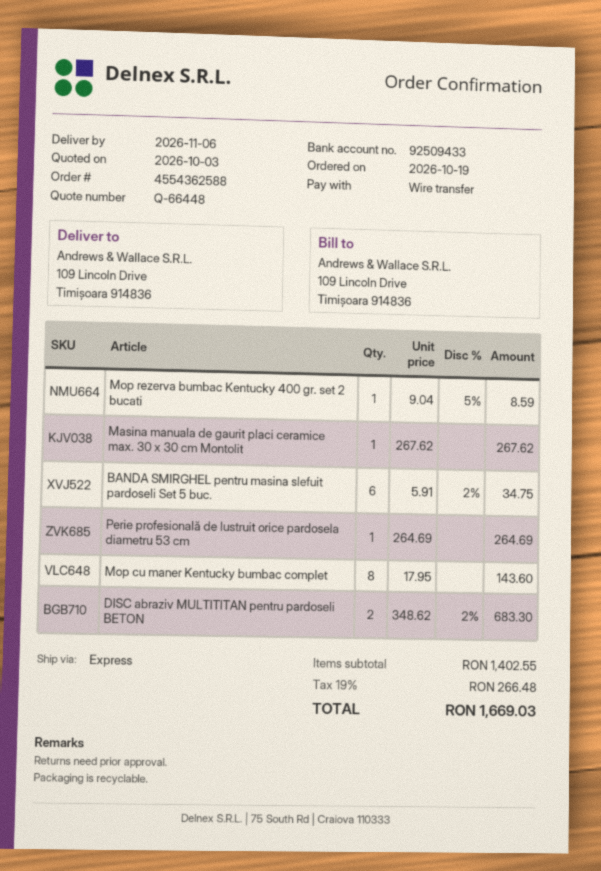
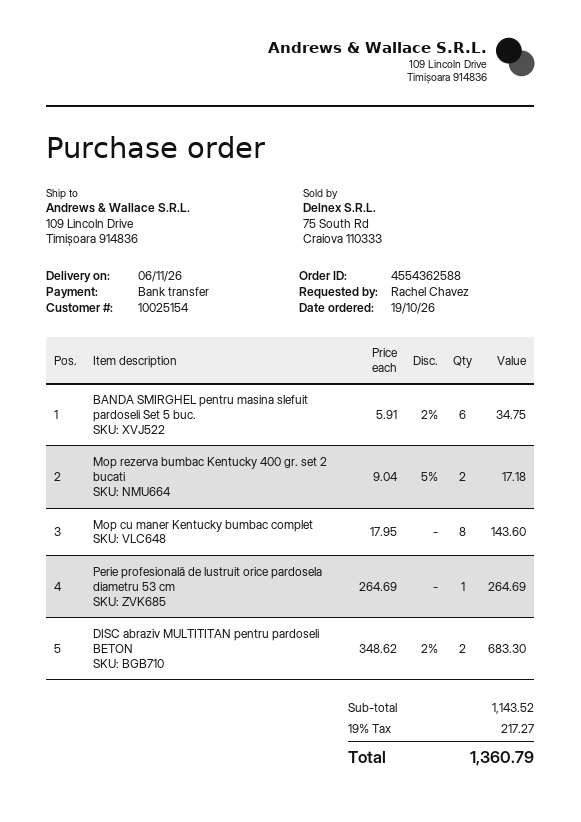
Mop rezerva bumbac Kentucky 400 gr. set 2 bucati: 1 x 9.04 - 5% = 8.59 -> 2 x 9.04 - 5% = 17.18
Masina manuala de gaurit placi ceramice max. 30 x 30 cm Montolit: 1 x 267.62 = 267.62 -> none
subtotal: 1402.55 -> 1143.52
tax: 19% = 266.48 -> 19% = 217.27
total: 1669.03 -> 1360.79

